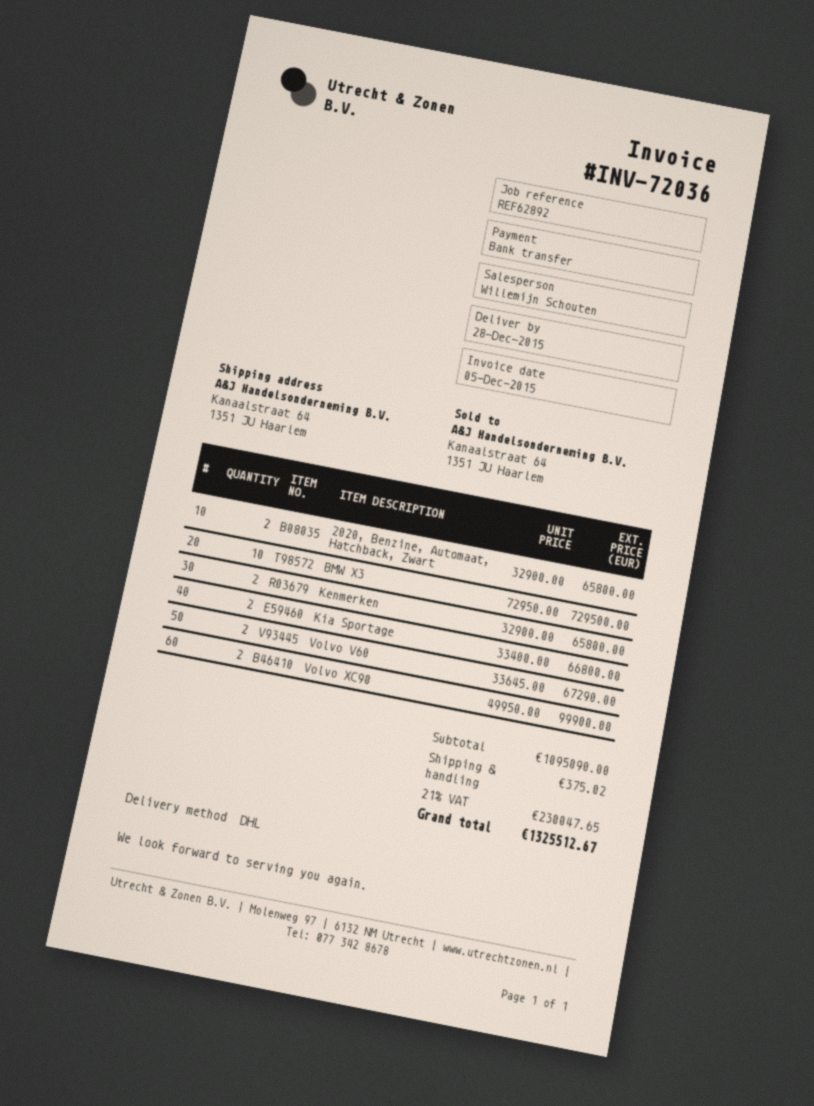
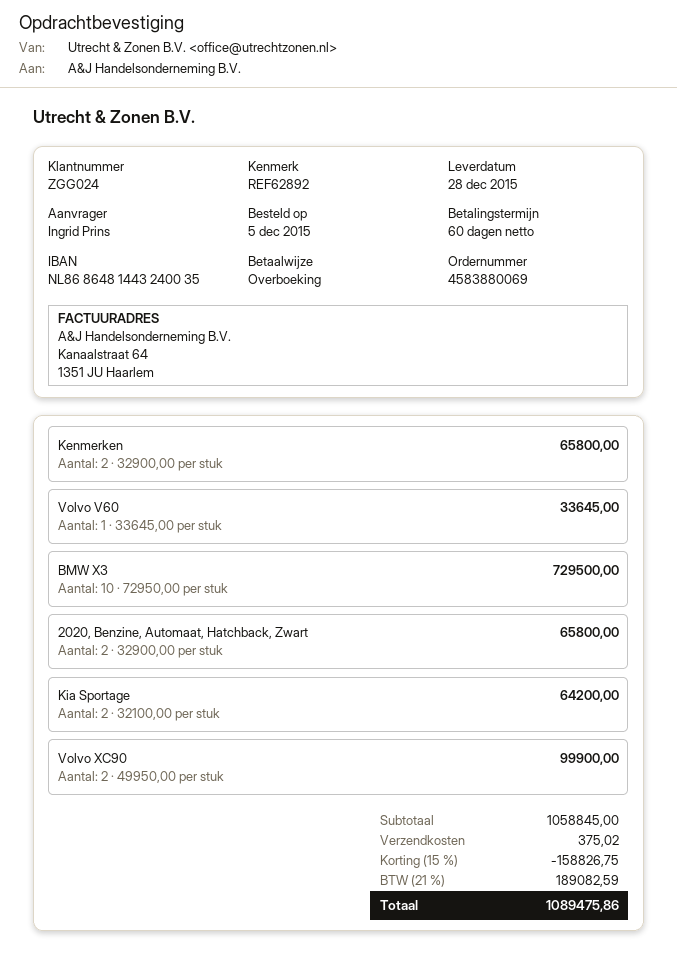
Kia Sportage: 2 x 33400.00 = 66800.00 -> 2 x 32100.00 = 64200.00
Volvo V60: 2 x 33645.00 = 67290.00 -> 1 x 33645.00 = 33645.00
subtotal: 1095090.00 -> 1058845.00
discount: none -> 15% = 158826.75
tax: 21% = 230047.65 -> 21% = 189082.59
total: 1325512.67 -> 1089475.86

